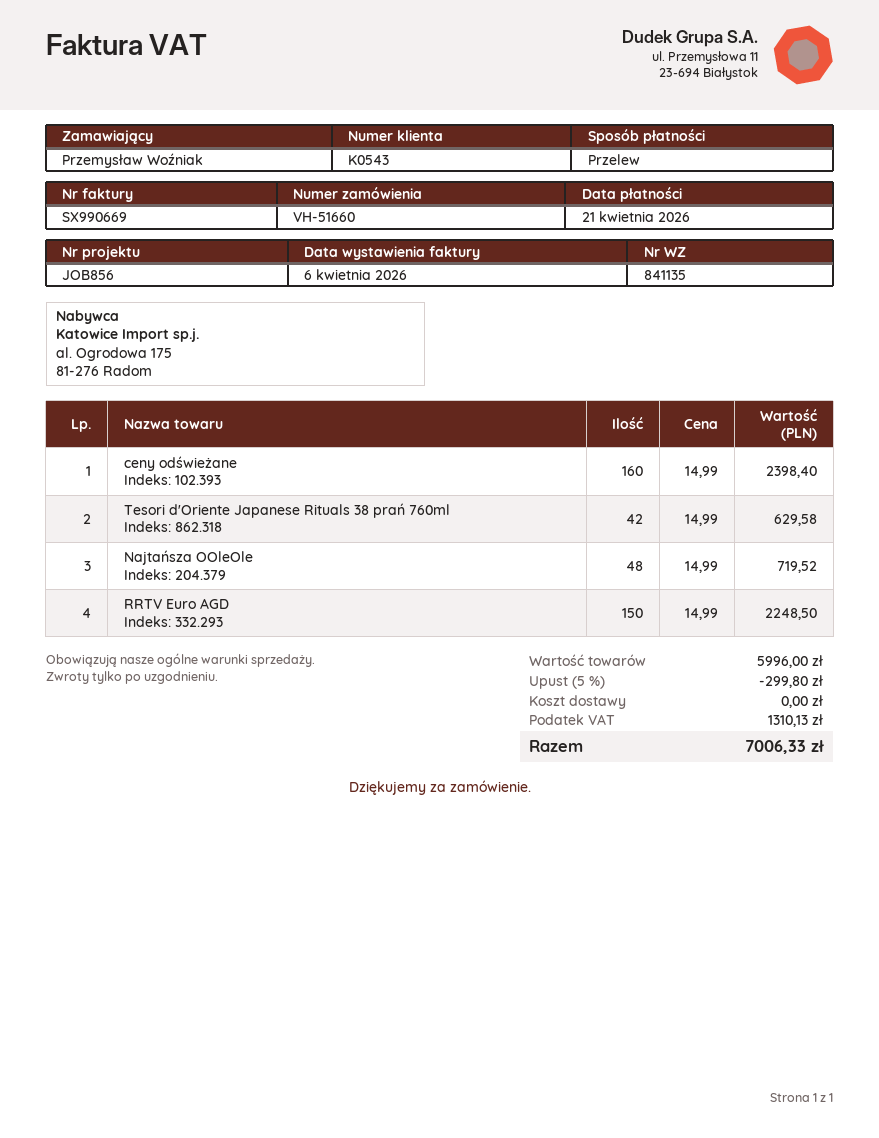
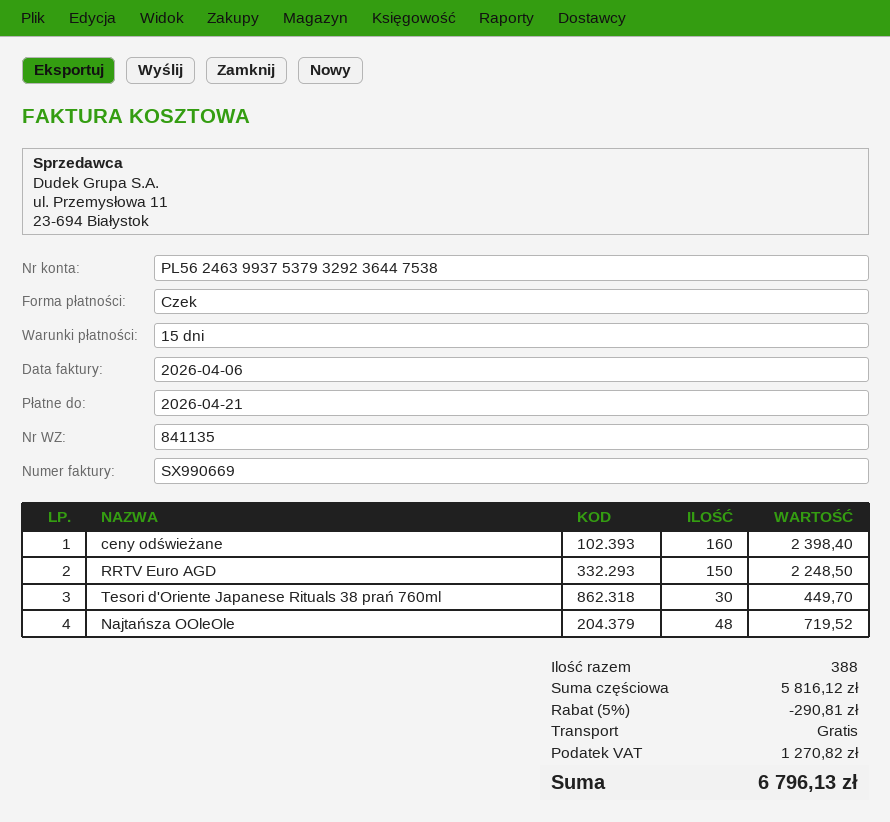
payment method: bank transfer -> cheque
Tesori d'Oriente Japanese Rituals 38 prań 760ml: 42 for 629.58 -> 30 for 449.70
subtotal: 5996.00 -> 5816.12
discount: 5% = 299.80 -> 5% = 290.81
tax: 1310.13 -> 1270.82
total: 7006.33 -> 6796.13

